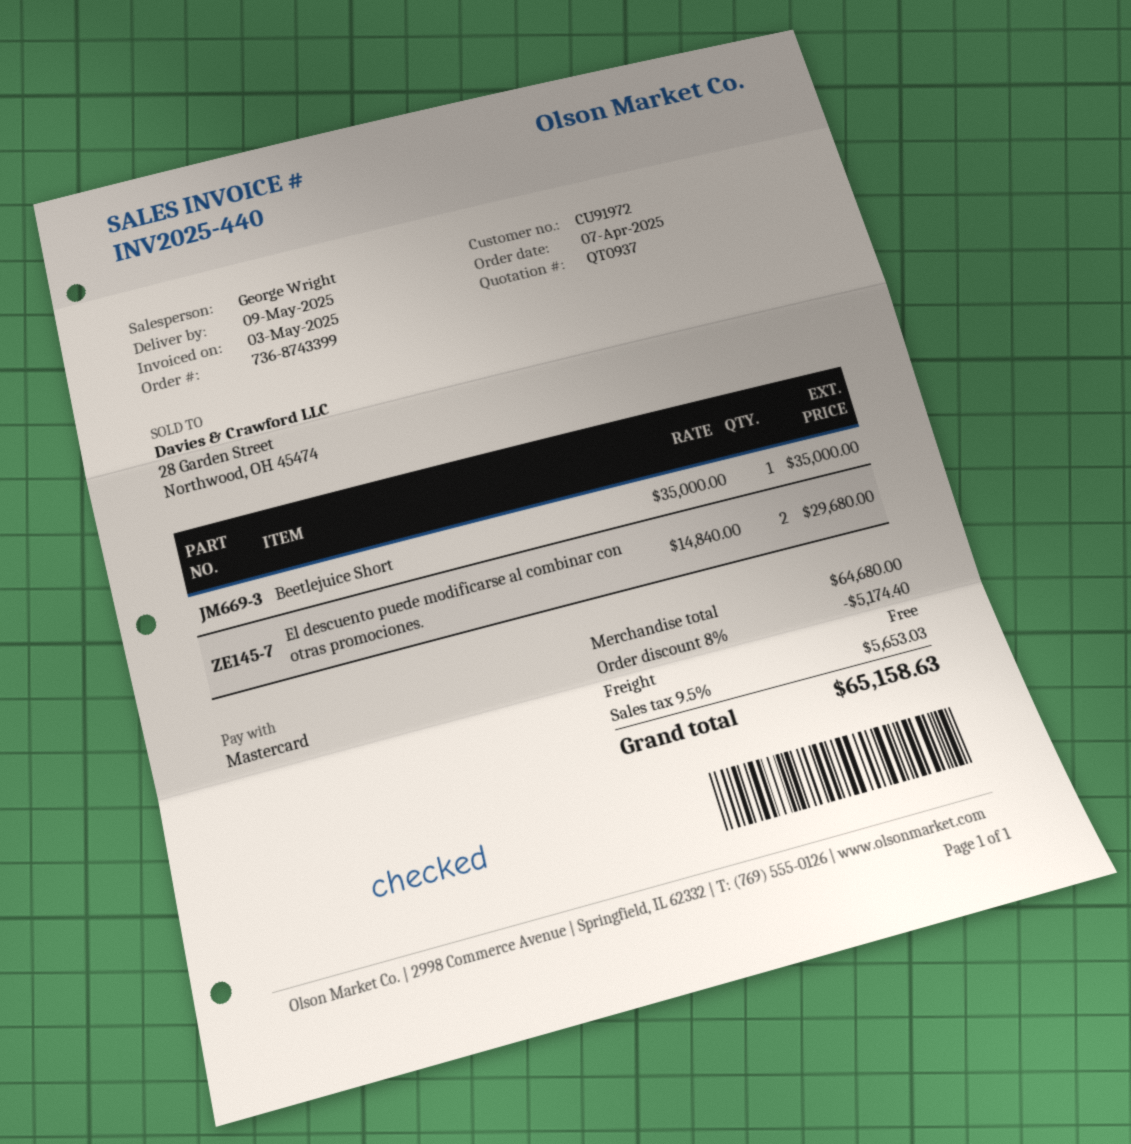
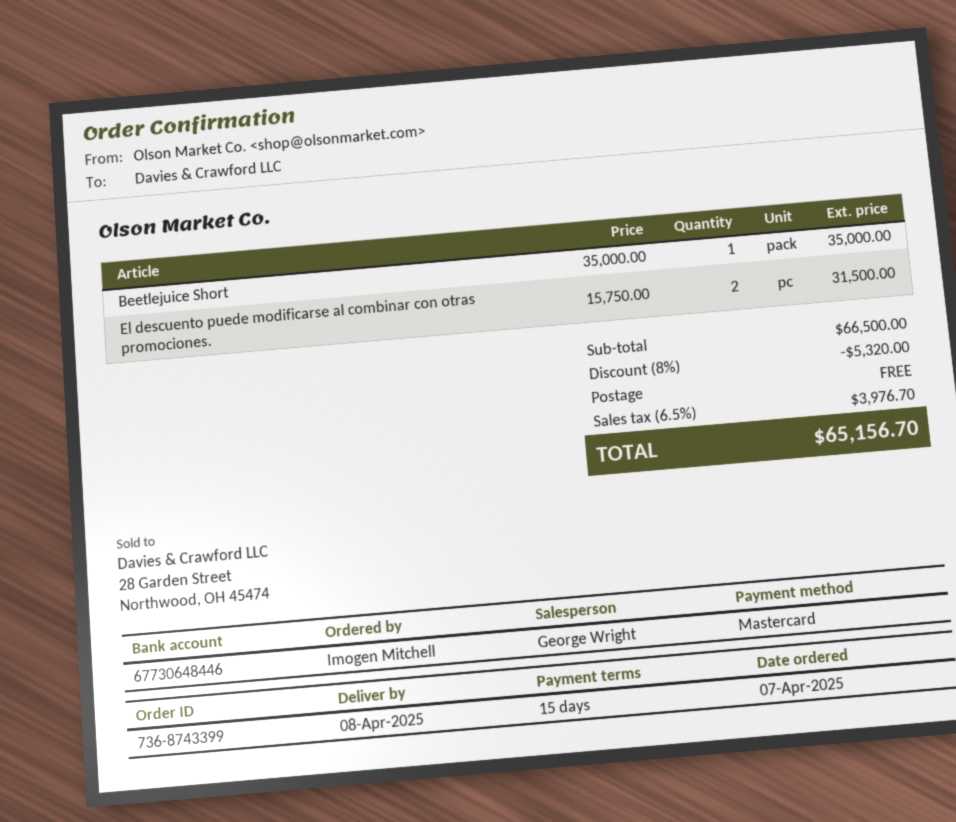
delivery date: 2025-05-09 -> 2025-04-08
El descuento puede modificarse al combinar con otras promociones.: 2 x 14840.00 = 29680.00 -> 2 x 15750.00 = 31500.00
subtotal: 64680.00 -> 66500.00
discount: 8% = 5174.40 -> 8% = 5320.00
tax: 9.5% = 5653.03 -> 6.5% = 3976.70
total: 65158.63 -> 65156.70

